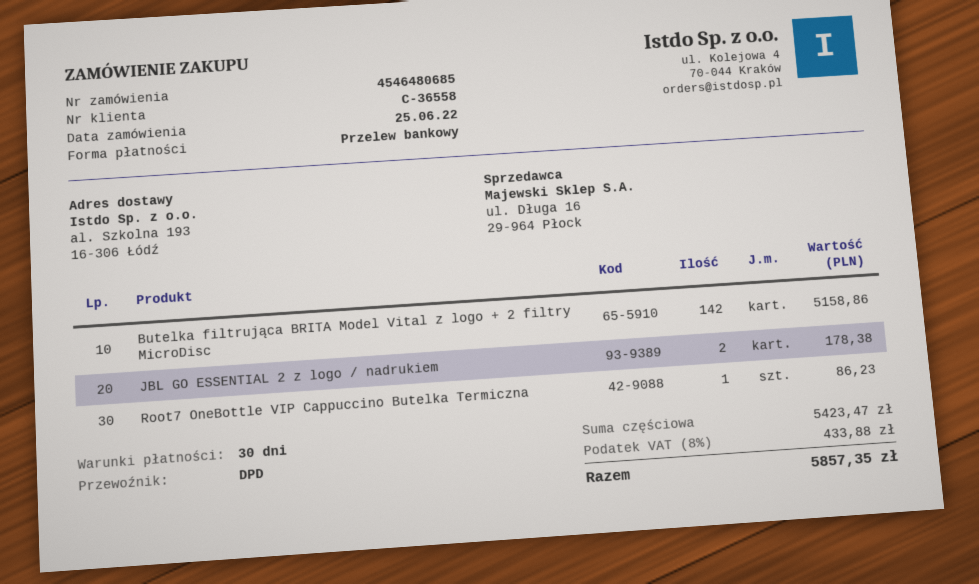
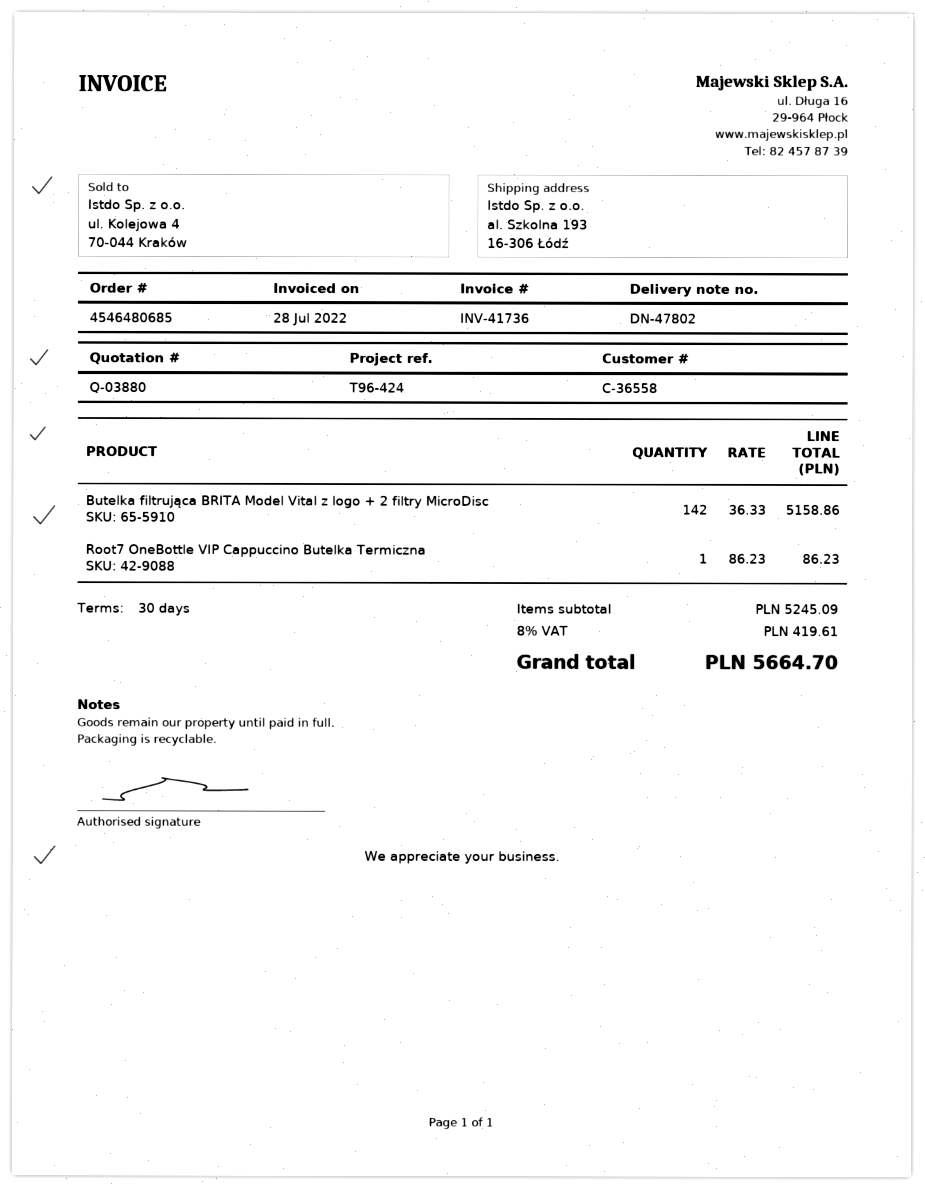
JBL GO ESSENTIAL 2 z logo / nadrukiem: 2 for 178.38 -> none
subtotal: 5423.47 -> 5245.09
tax: 8% = 433.88 -> 8% = 419.61
total: 5857.35 -> 5664.70

